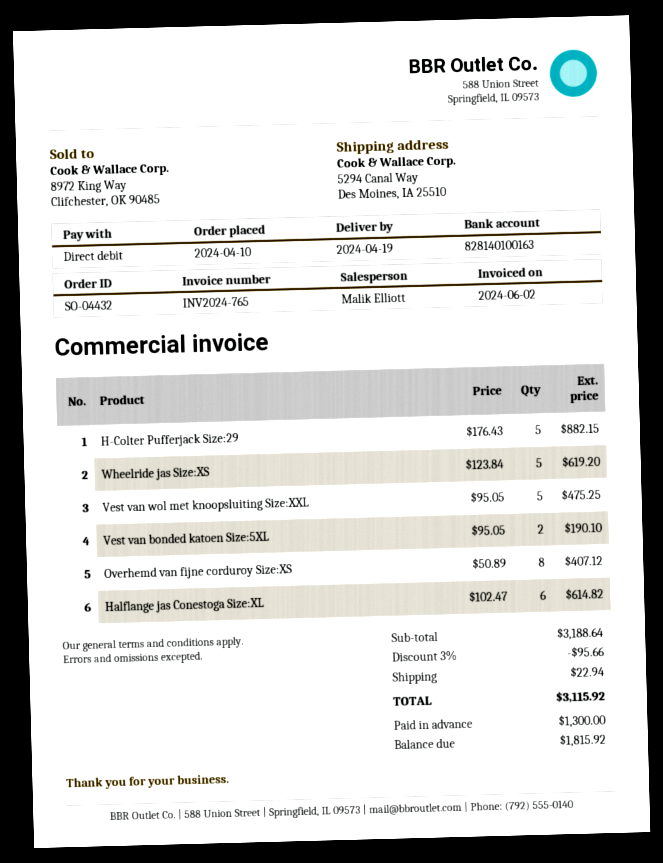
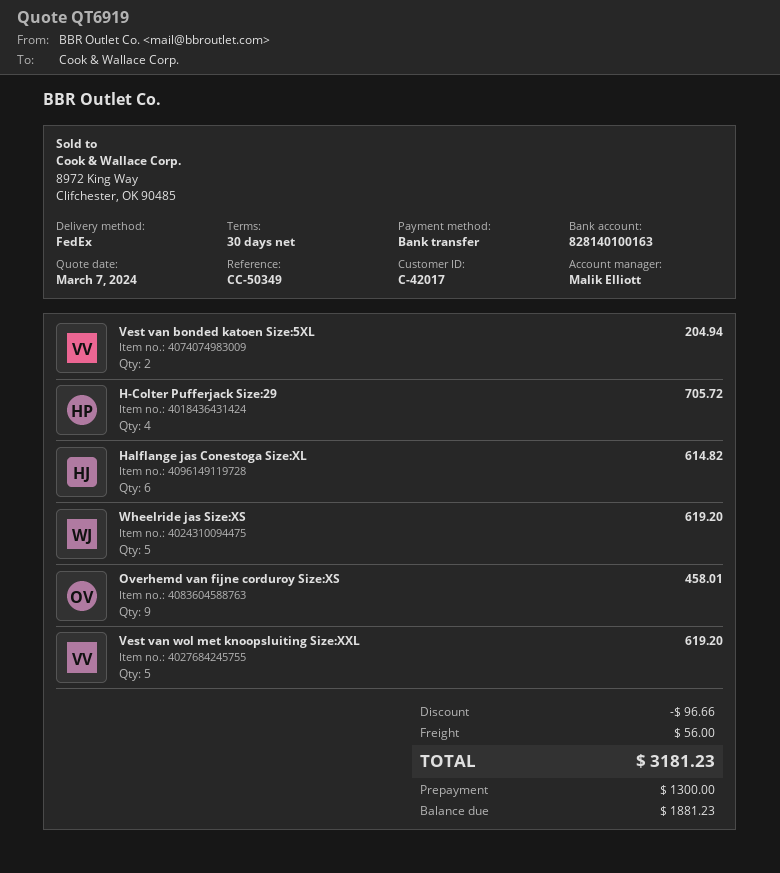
payment method: direct debit -> bank transfer
H-Colter Pufferjack Size:29: 5 for 882.15 -> 4 for 705.72
Vest van wol met knoopsluiting Size:XXL: 5 for 475.25 -> 5 for 619.20
Vest van bonded katoen Size:5XL: 2 for 190.10 -> 2 for 204.94
Overhemd van fijne corduroy Size:XS: 8 for 407.12 -> 9 for 458.01
discount: 95.66 -> 96.66
shipping: 22.94 -> 56.00
total: 3115.92 -> 3181.23
balance: 1815.92 -> 1881.23

